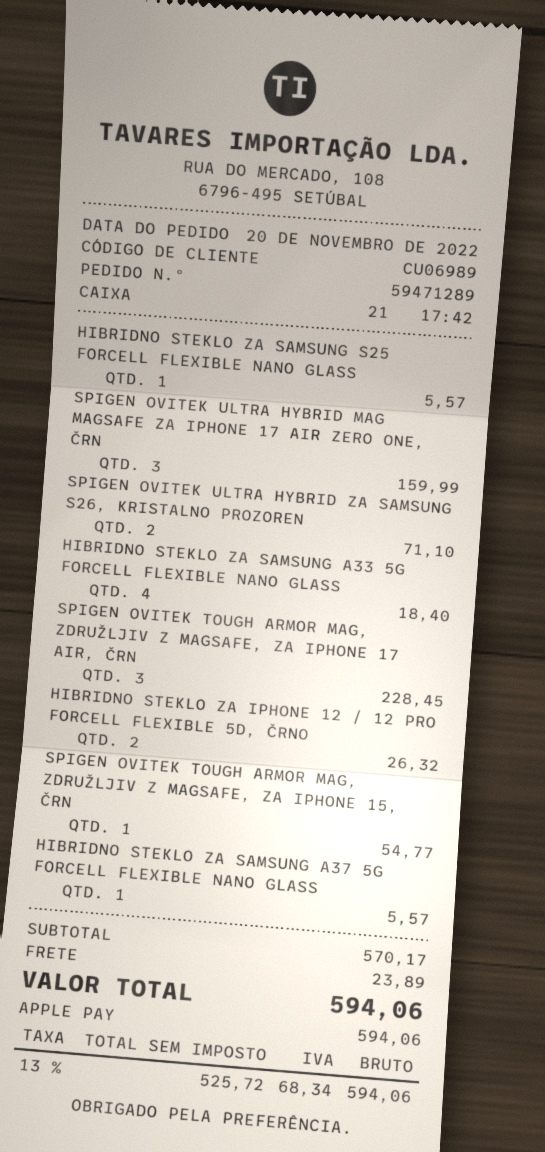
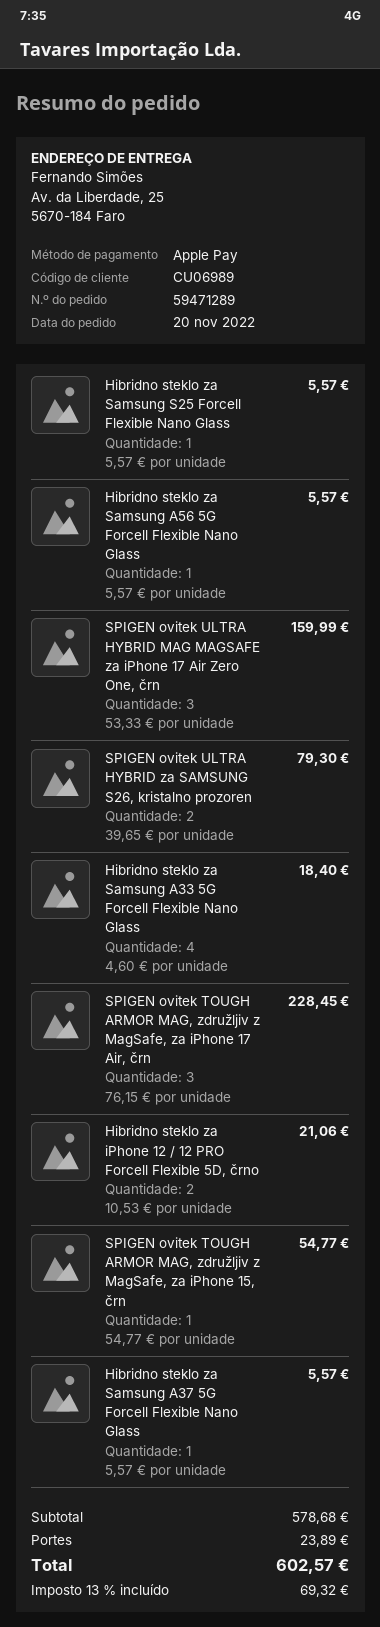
SPIGEN OVITEK ULTRA HYBRID ZA SAMSUNG S26, KRISTALNO PROZOREN: 2 for 71.10 -> 2 for 79.30
HIBRIDNO STEKLO ZA IPHONE 12 / 12 PRO FORCELL FLEXIBLE 5D, ČRNO: 2 for 26.32 -> 2 for 21.06
Hibridno steklo za Samsung A56 5G Forcell Flexible Nano Glass: none -> 1 for 5.57
subtotal: 570.17 -> 578.68
tax: 13% = 68.34 -> 13% = 69.32
total: 594.06 -> 602.57

